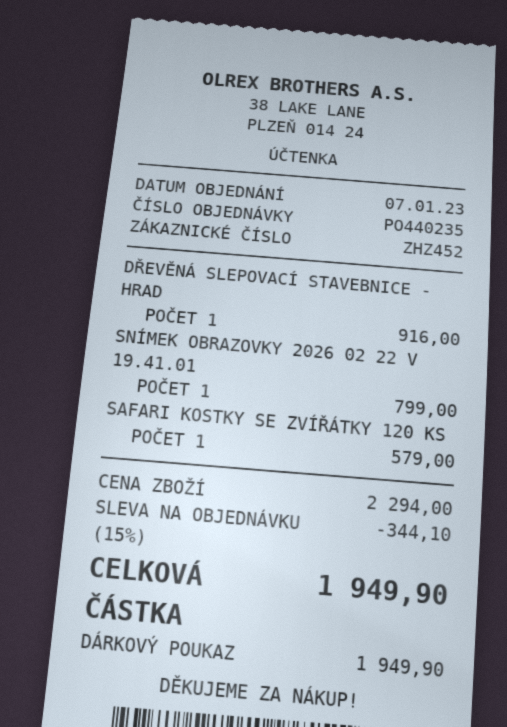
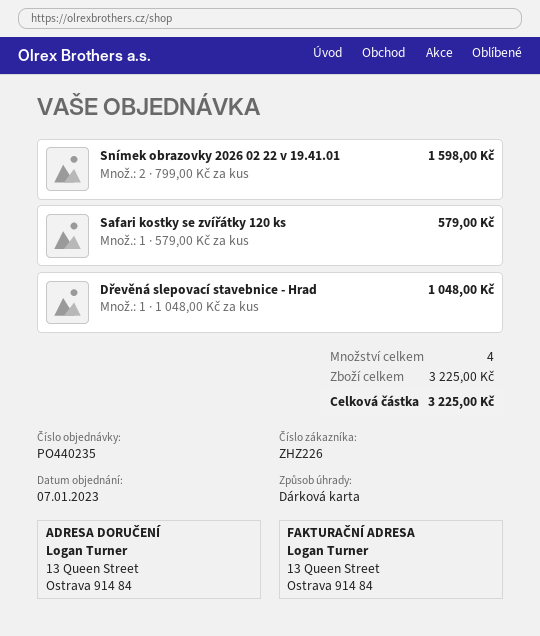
customer number: ZHZ452 -> ZHZ226
DŘEVĚNÁ SLEPOVACÍ STAVEBNICE - HRAD: 1 for 916.00 -> 1 for 1048.00
SNÍMEK OBRAZOVKY 2026 02 22 V 19.41.01: 1 for 799.00 -> 2 for 1598.00
subtotal: 2294.00 -> 3225.00
discount: 15% = 344.10 -> none
total: 1949.90 -> 3225.00

